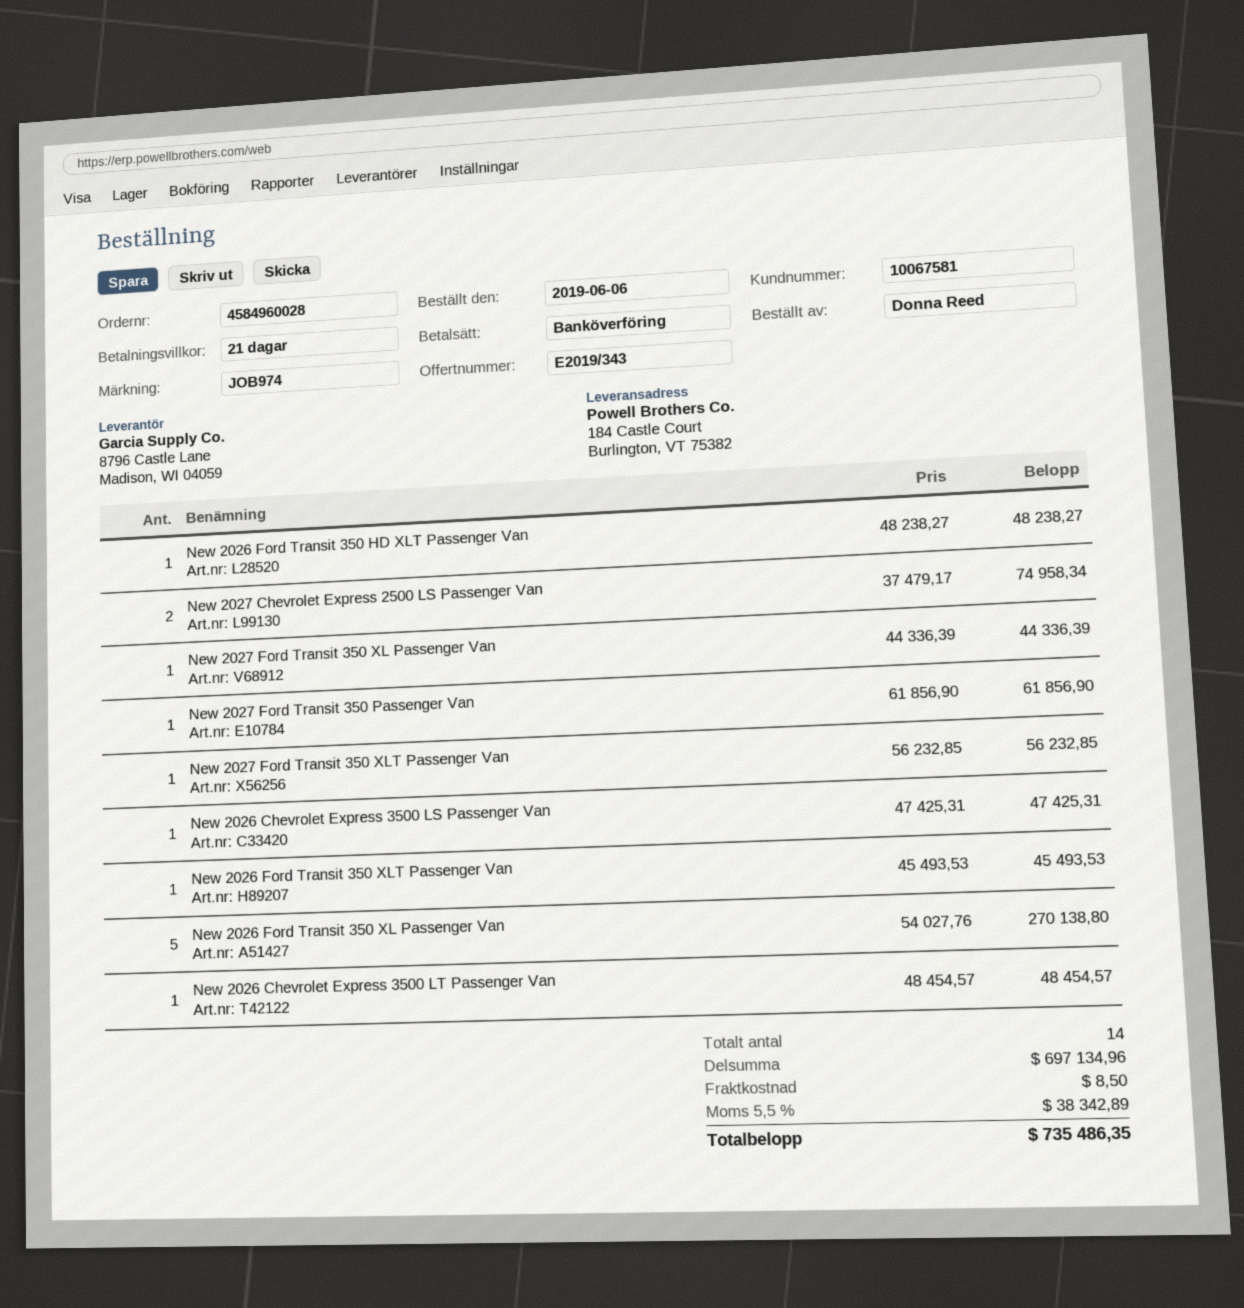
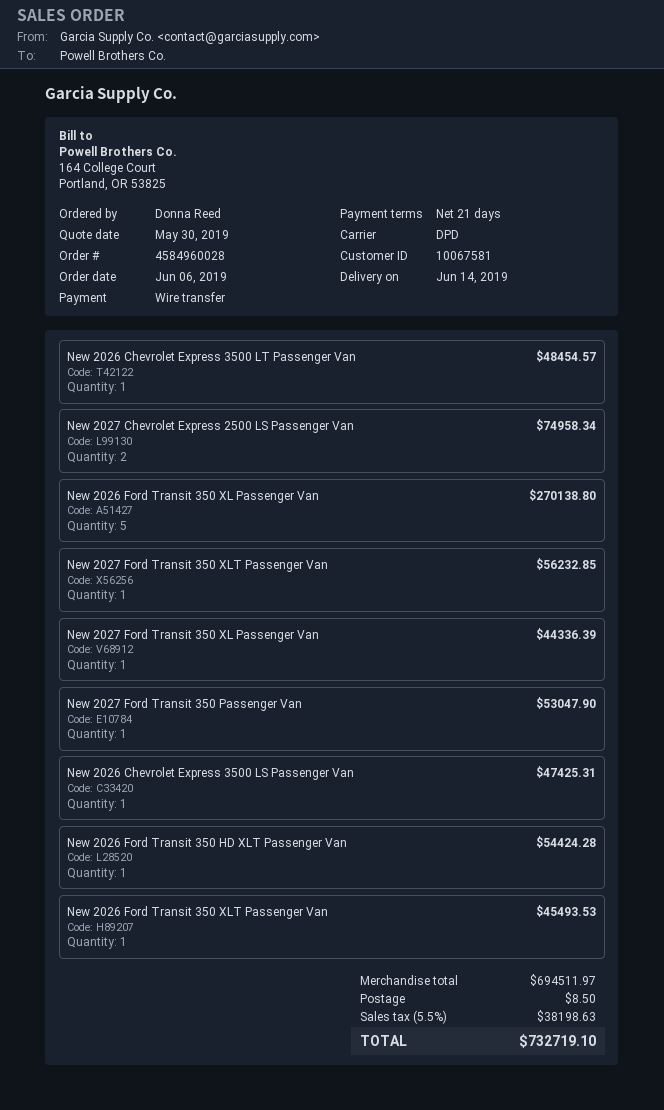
New 2026 Ford Transit 350 HD XLT Passenger Van: 1 for 48238.27 -> 1 for 54424.28
New 2027 Ford Transit 350 Passenger Van: 1 for 61856.90 -> 1 for 53047.90
subtotal: 697134.96 -> 694511.97
tax: 5.5% = 38342.89 -> 5.5% = 38198.63
total: 735486.35 -> 732719.10

